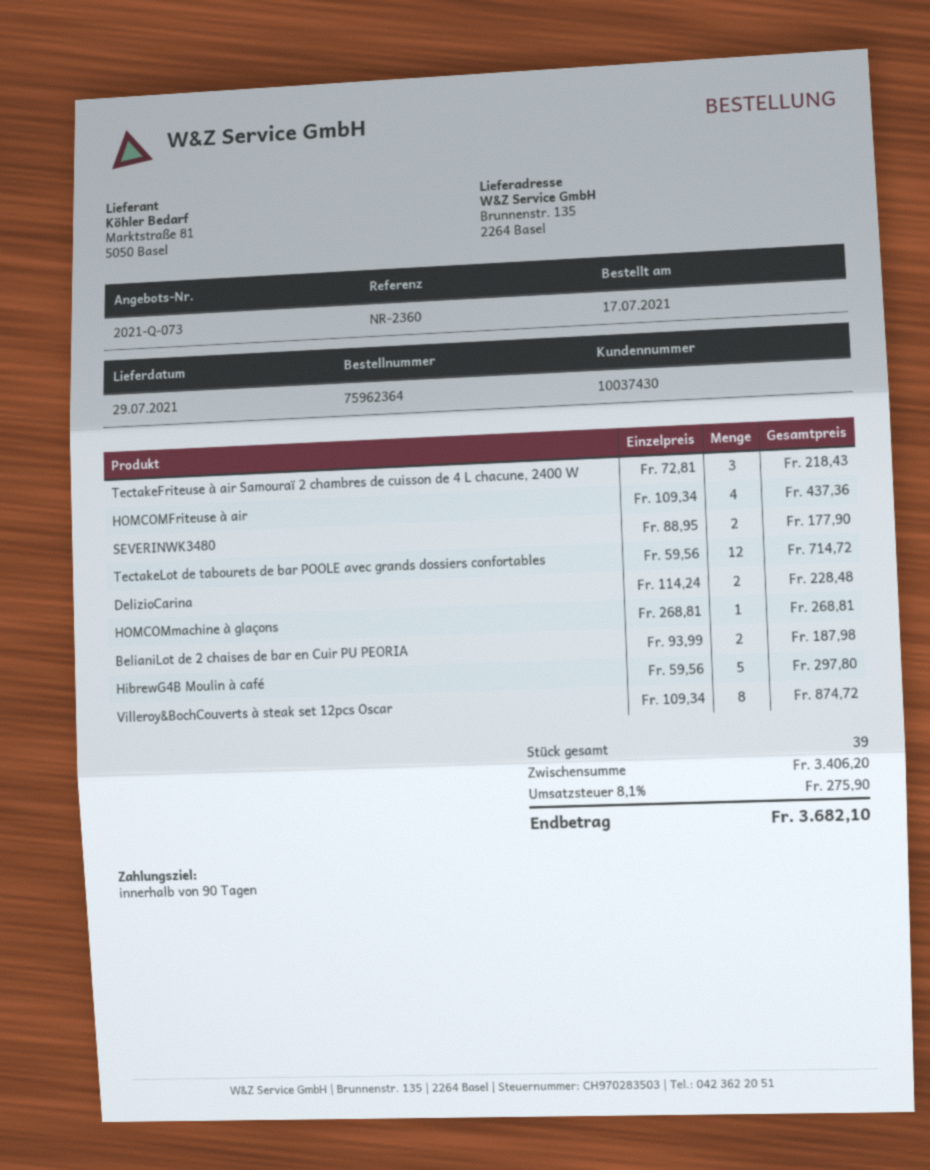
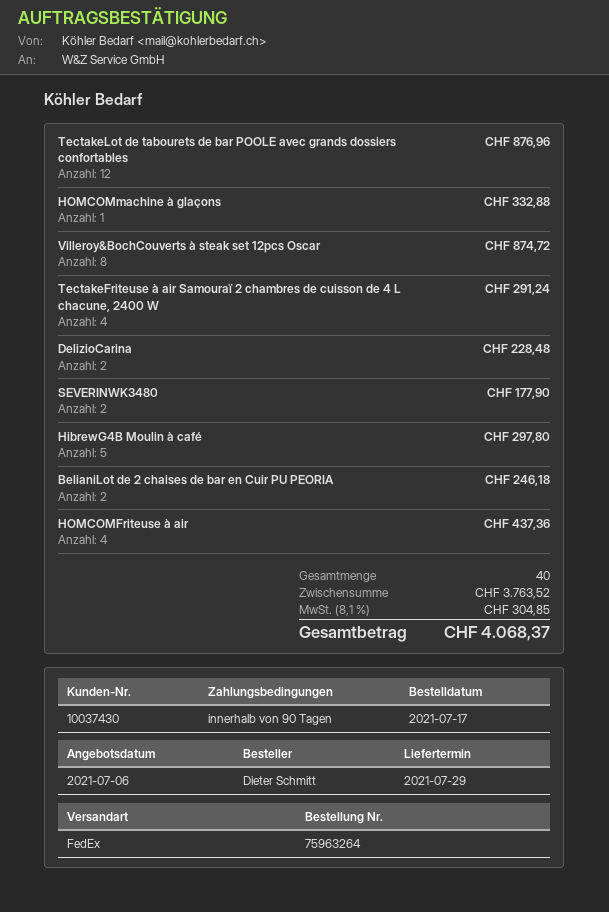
order number: 75962364 -> 75963264
TectakeFriteuse à air Samouraï 2 chambres de cuisson de 4 L chacune, 2400 W: 3 for 218.43 -> 4 for 291.24
TectakeLot de tabourets de bar POOLE avec grands dossiers confortables: 12 for 714.72 -> 12 for 876.96
HOMCOMmachine à glaçons: 1 for 268.81 -> 1 for 332.88
BelianiLot de 2 chaises de bar en Cuir PU PEORIA: 2 for 187.98 -> 2 for 246.18
total quantity: 39 -> 40
subtotal: 3406.20 -> 3763.52
tax: 8.1% = 275.90 -> 8.1% = 304.85
total: 3682.10 -> 4068.37

